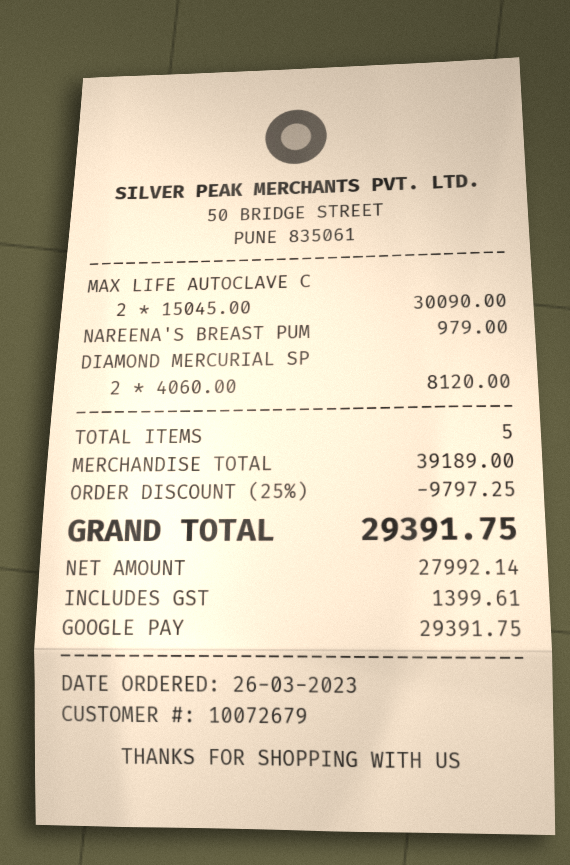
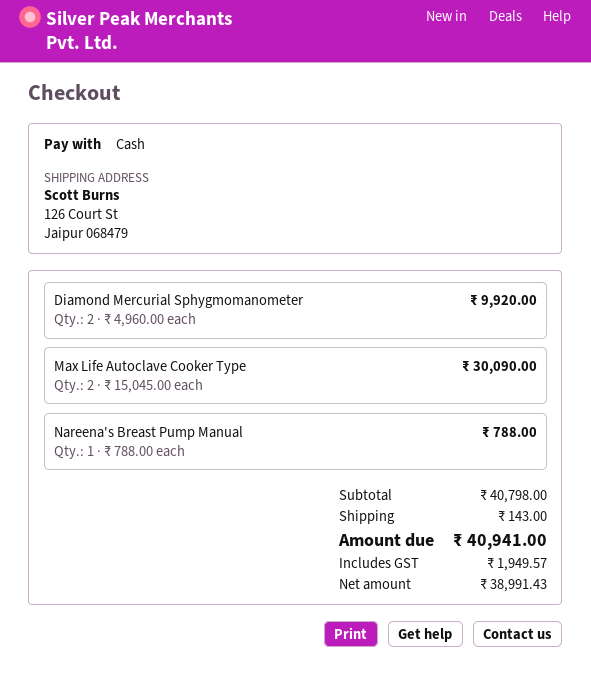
payment method: Google Pay -> cash
NAREENA'S BREAST PUM: 1 x 979.00 = 979.00 -> 1 x 788.00 = 788.00
DIAMOND MERCURIAL SP: 2 x 4060.00 = 8120.00 -> 2 x 4960.00 = 9920.00
subtotal: 39189.00 -> 40798.00
discount: 25% = 9797.25 -> none
shipping: none -> 143.00
net: 27992.14 -> 38991.43
tax: 1399.61 -> 1949.57
total: 29391.75 -> 40941.00

